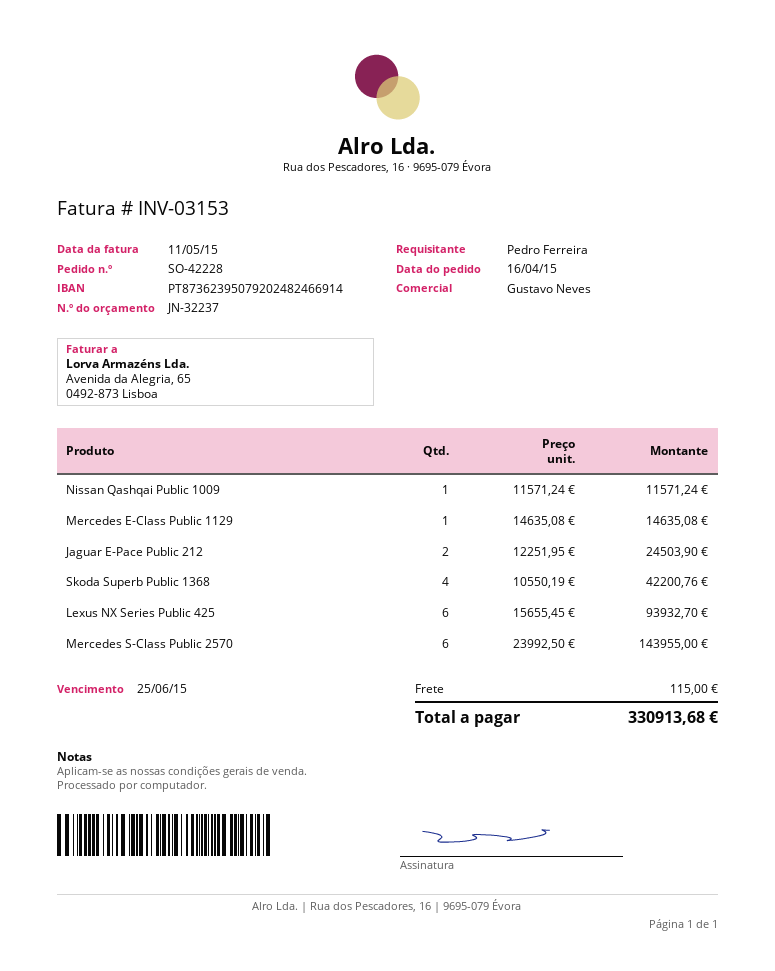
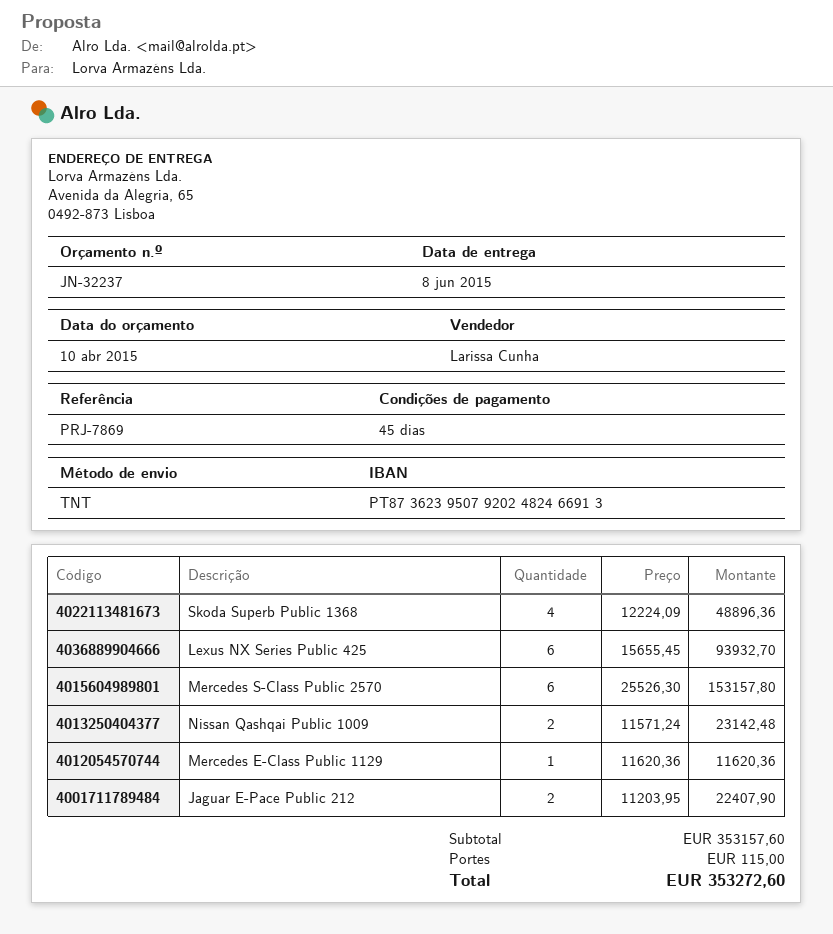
sales rep: Gustavo Neves -> Larissa Cunha
bank account: PT87362395079202482466914 -> PT87362395079202482466913
Nissan Qashqai Public 1009: 1 x 11571.24 = 11571.24 -> 2 x 11571.24 = 23142.48
Mercedes E-Class Public 1129: 1 x 14635.08 = 14635.08 -> 1 x 11620.36 = 11620.36
Jaguar E-Pace Public 212: 2 x 12251.95 = 24503.90 -> 2 x 11203.95 = 22407.90
Skoda Superb Public 1368: 4 x 10550.19 = 42200.76 -> 4 x 12224.09 = 48896.36
Mercedes S-Class Public 2570: 6 x 23992.50 = 143955.00 -> 6 x 25526.30 = 153157.80
total: 330913.68 -> 353272.60

